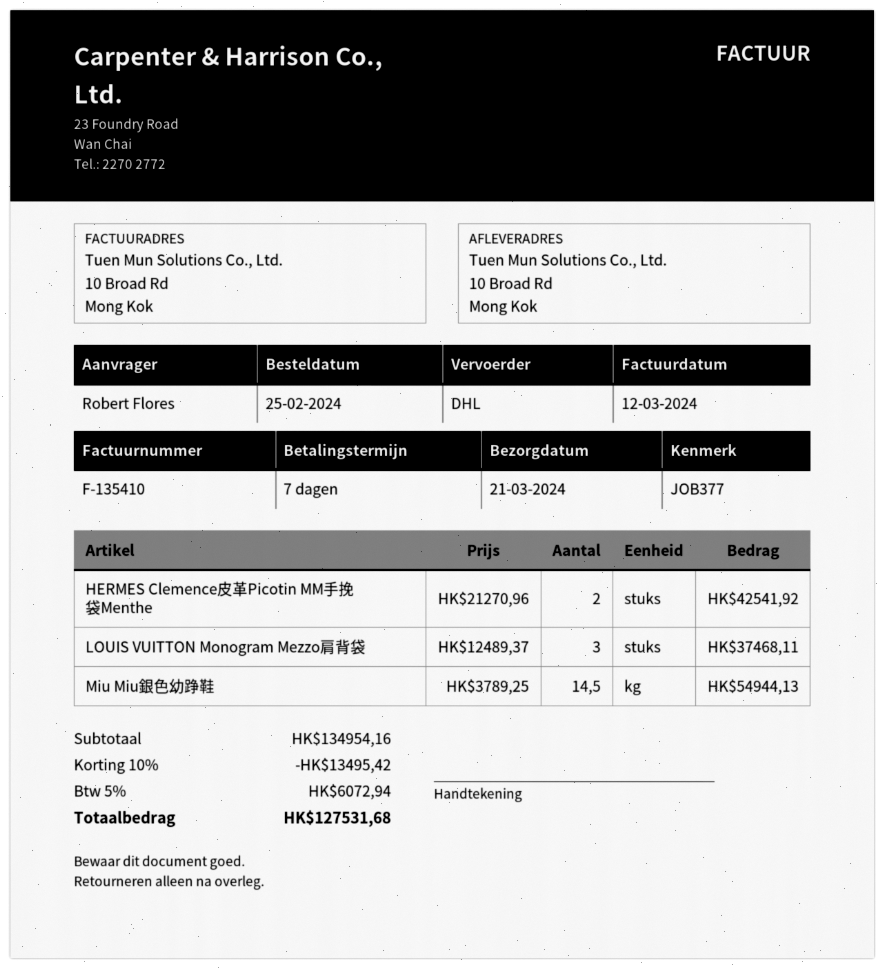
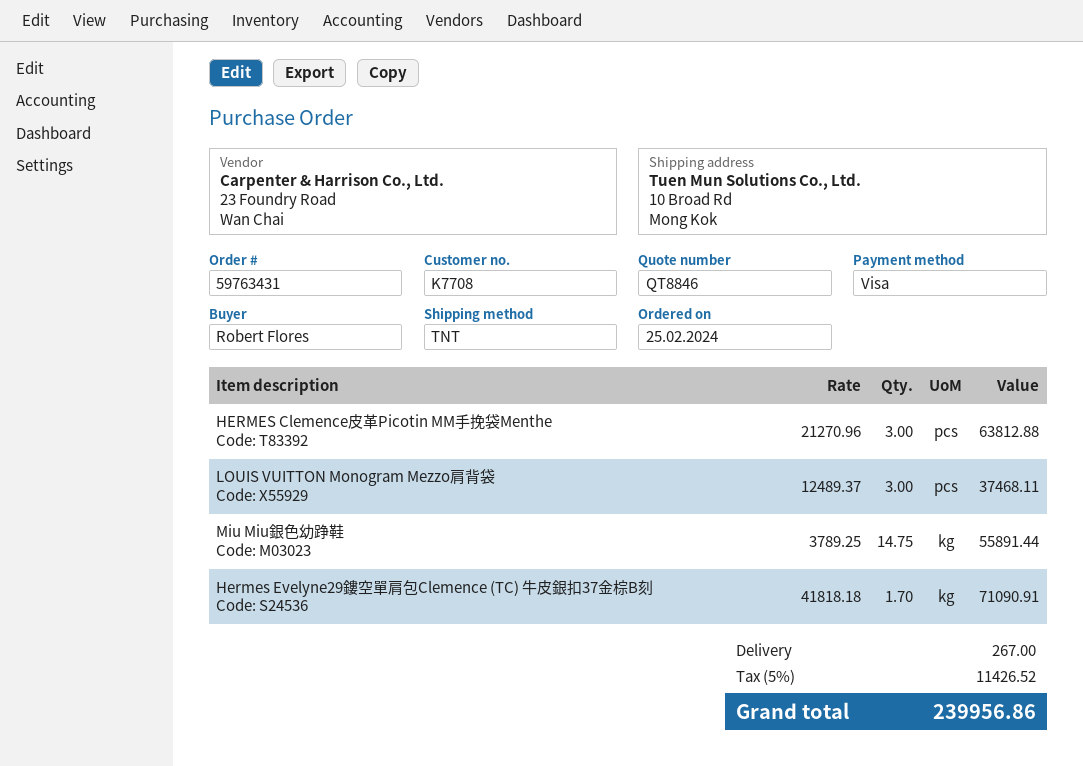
shipping method: DHL -> TNT
HERMES Clemence皮革Picotin MM手挽袋Menthe: 2 x 21270.96 = 42541.92 -> 3 x 21270.96 = 63812.88
Miu Miu銀色幼踭鞋: 14.5 x 3789.25 = 54944.13 -> 14.75 x 3789.25 = 55891.44
Hermes Evelyne29鏤空單肩包Clemence (TC) 牛皮銀扣37金棕B刻: none -> 1.7 x 41818.18 = 71090.91
discount: 10% = 13495.42 -> none
shipping: none -> 267.00
tax: 5% = 6072.94 -> 5% = 11426.52
total: 127531.68 -> 239956.86

